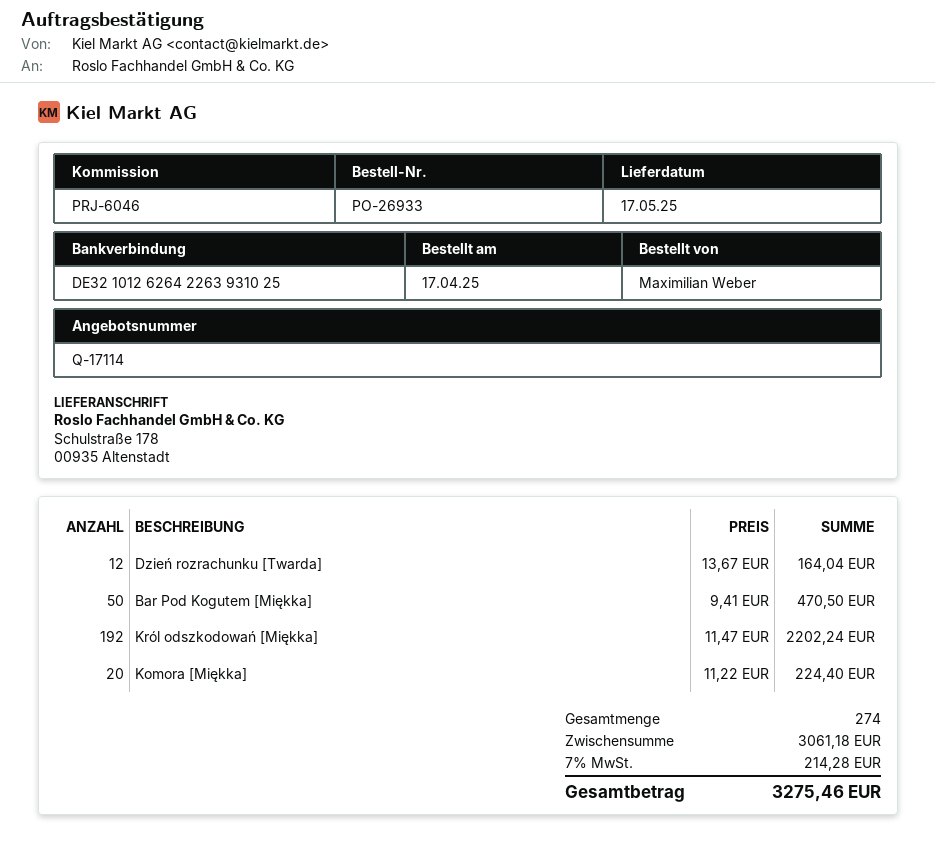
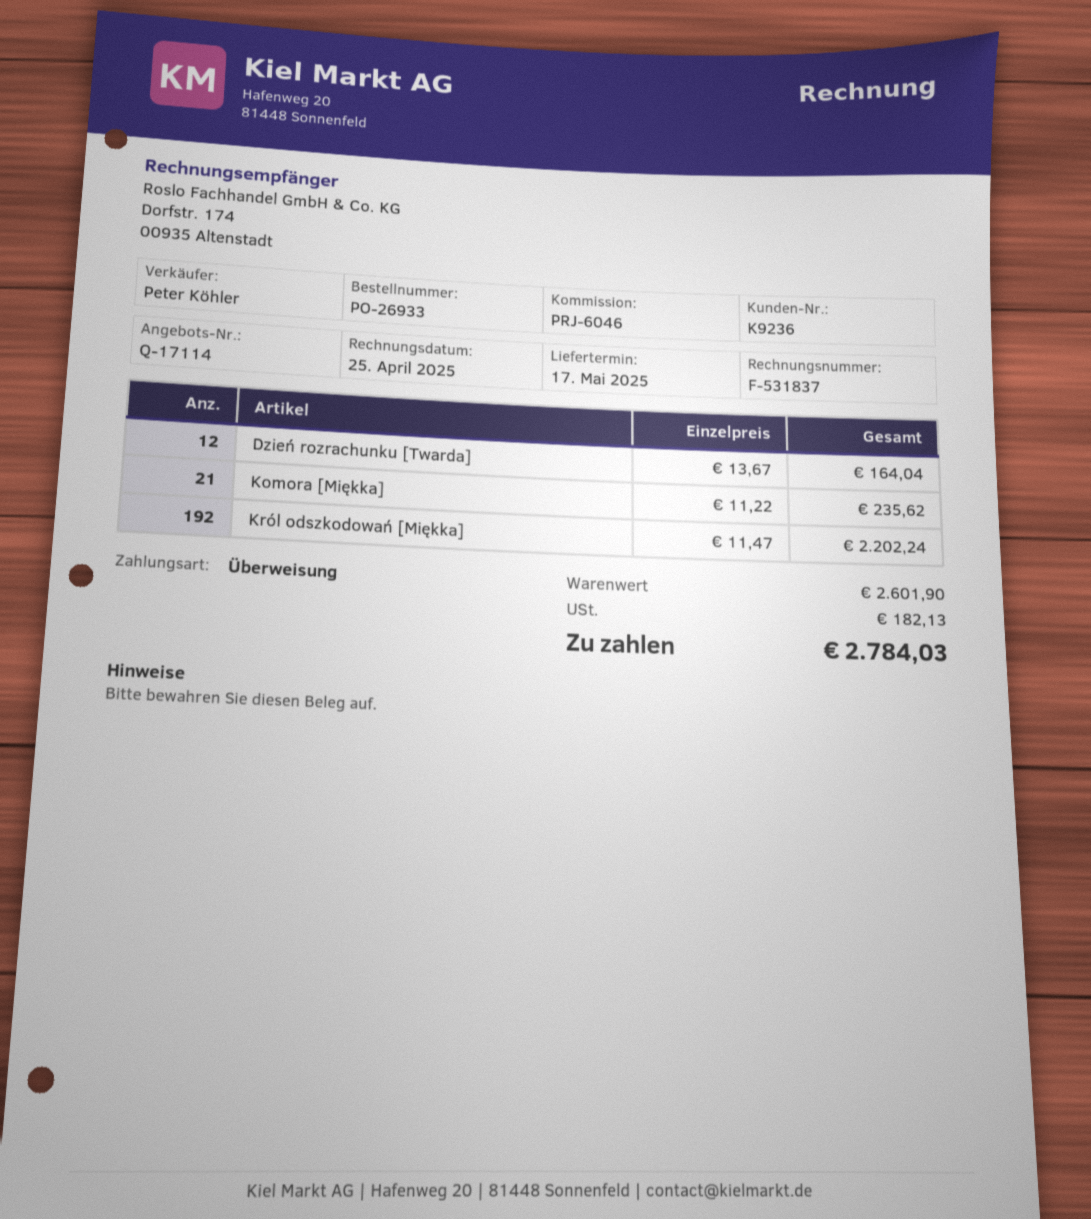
Bar Pod Kogutem [Miękka]: 50 x 9.41 = 470.50 -> none
Komora [Miękka]: 20 x 11.22 = 224.40 -> 21 x 11.22 = 235.62
subtotal: 3061.18 -> 2601.90
tax: 214.28 -> 182.13
total: 3275.46 -> 2784.03

